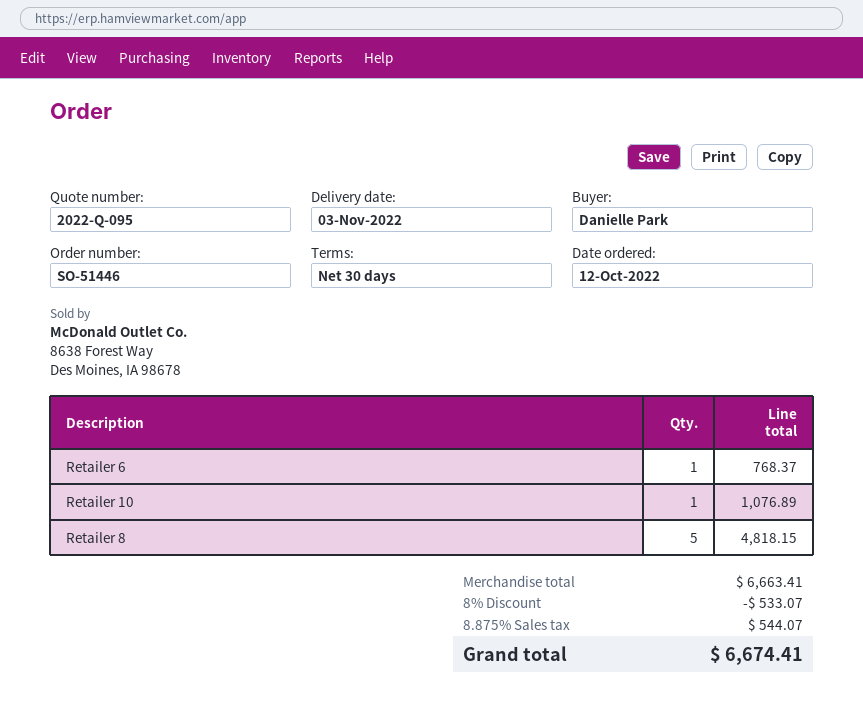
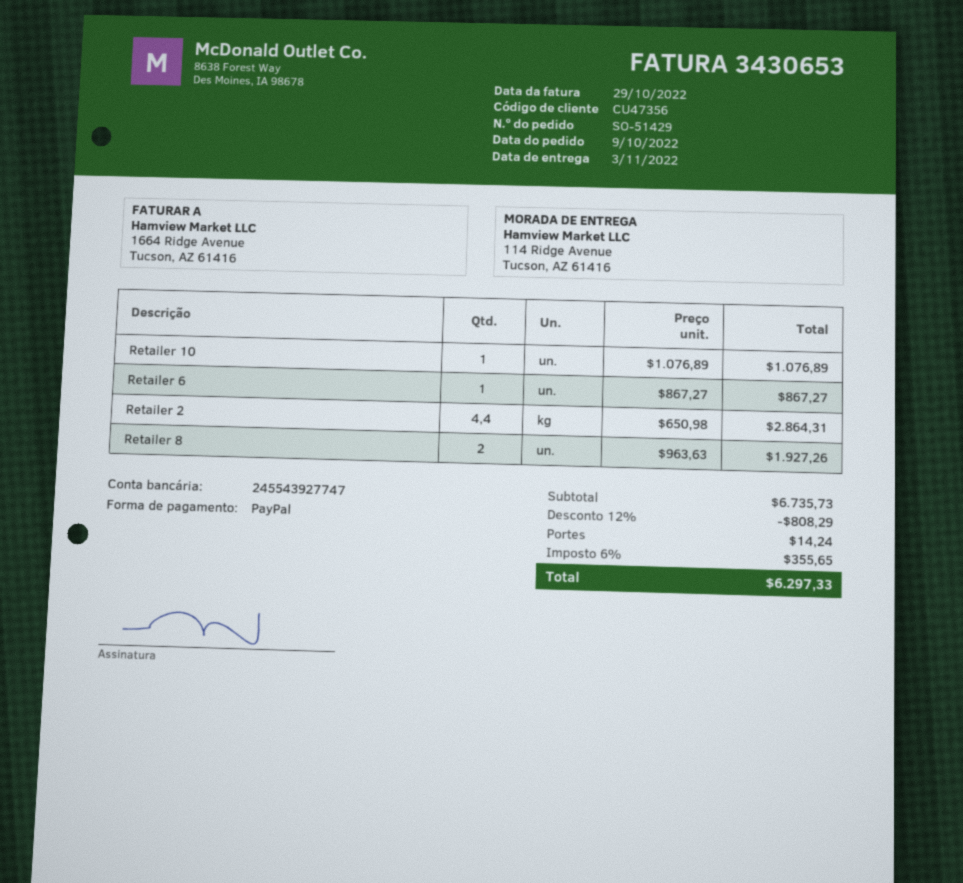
order number: SO-51446 -> SO-51429
order date: 2022-10-12 -> 2022-10-09
Retailer 6: 1 for 768.37 -> 1 for 867.27
Retailer 8: 5 for 4818.15 -> 2 for 1927.26
Retailer 2: none -> 4.4 for 2864.31
subtotal: 6663.41 -> 6735.73
discount: 8% = 533.07 -> 12% = 808.29
shipping: none -> 14.24
tax: 8.875% = 544.07 -> 6% = 355.65
total: 6674.41 -> 6297.33

